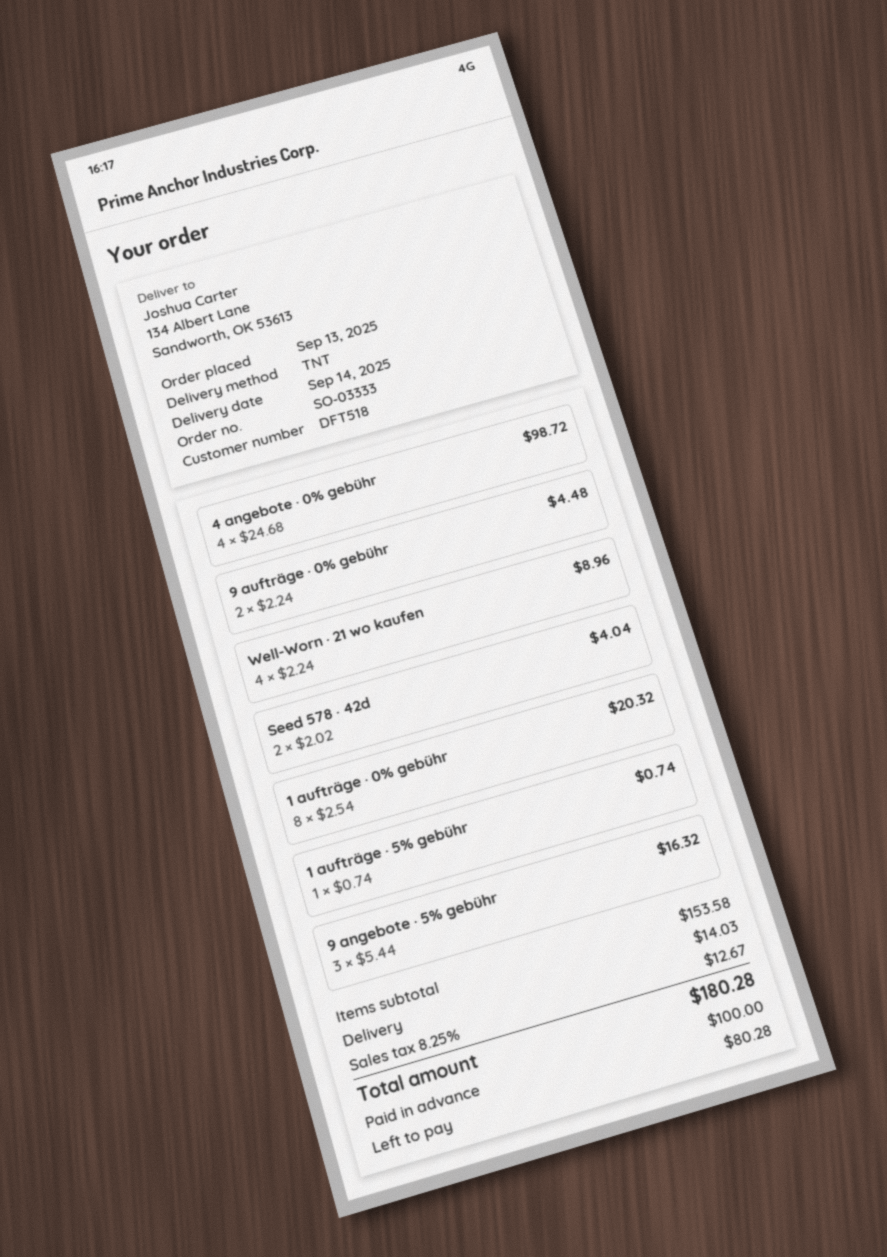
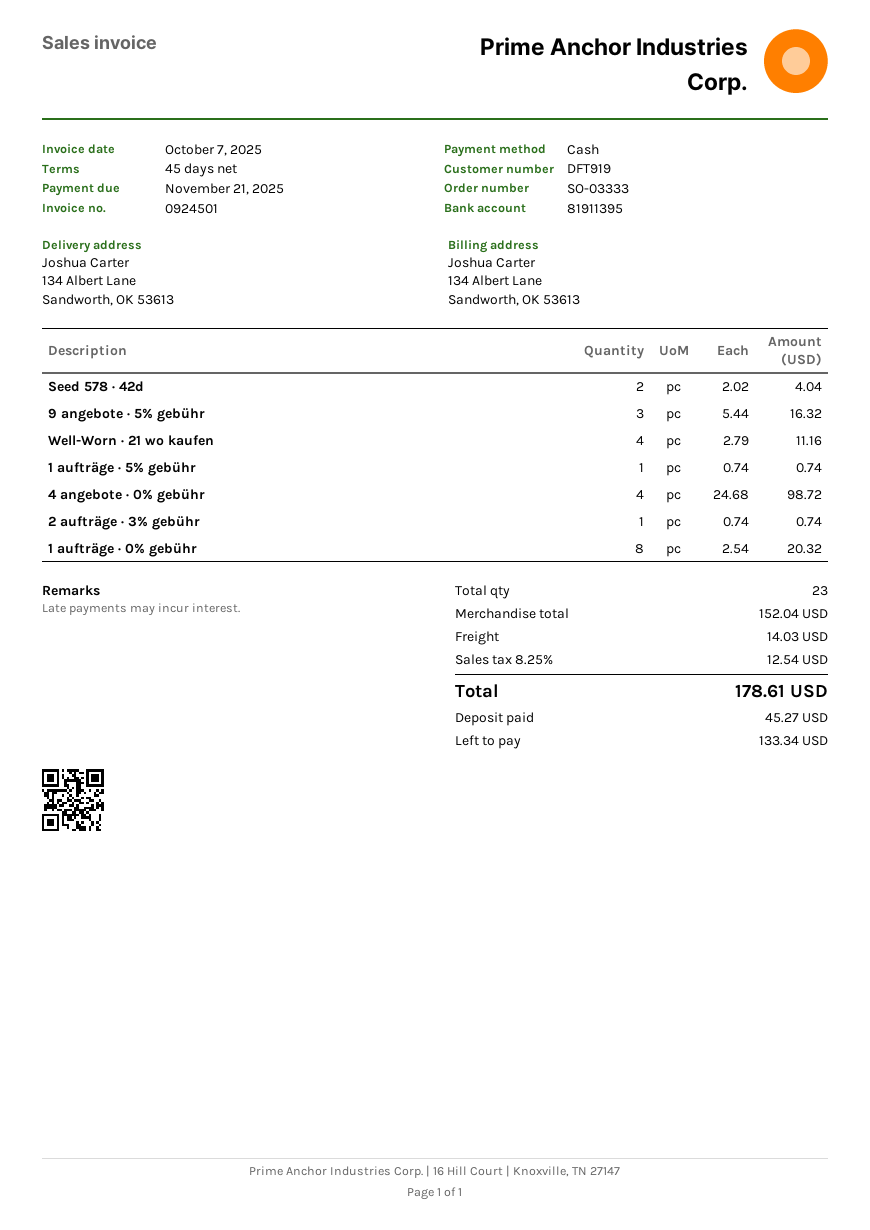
customer number: DFT518 -> DFT919
9 aufträge · 0% gebühr: 2 x 2.24 = 4.48 -> none
Well-Worn · 21 wo kaufen: 4 x 2.24 = 8.96 -> 4 x 2.79 = 11.16
2 aufträge · 3% gebühr: none -> 1 x 0.74 = 0.74
subtotal: 153.58 -> 152.04
tax: 8.25% = 12.67 -> 8.25% = 12.54
total: 180.28 -> 178.61
deposit: 100.00 -> 45.27
balance: 80.28 -> 133.34

